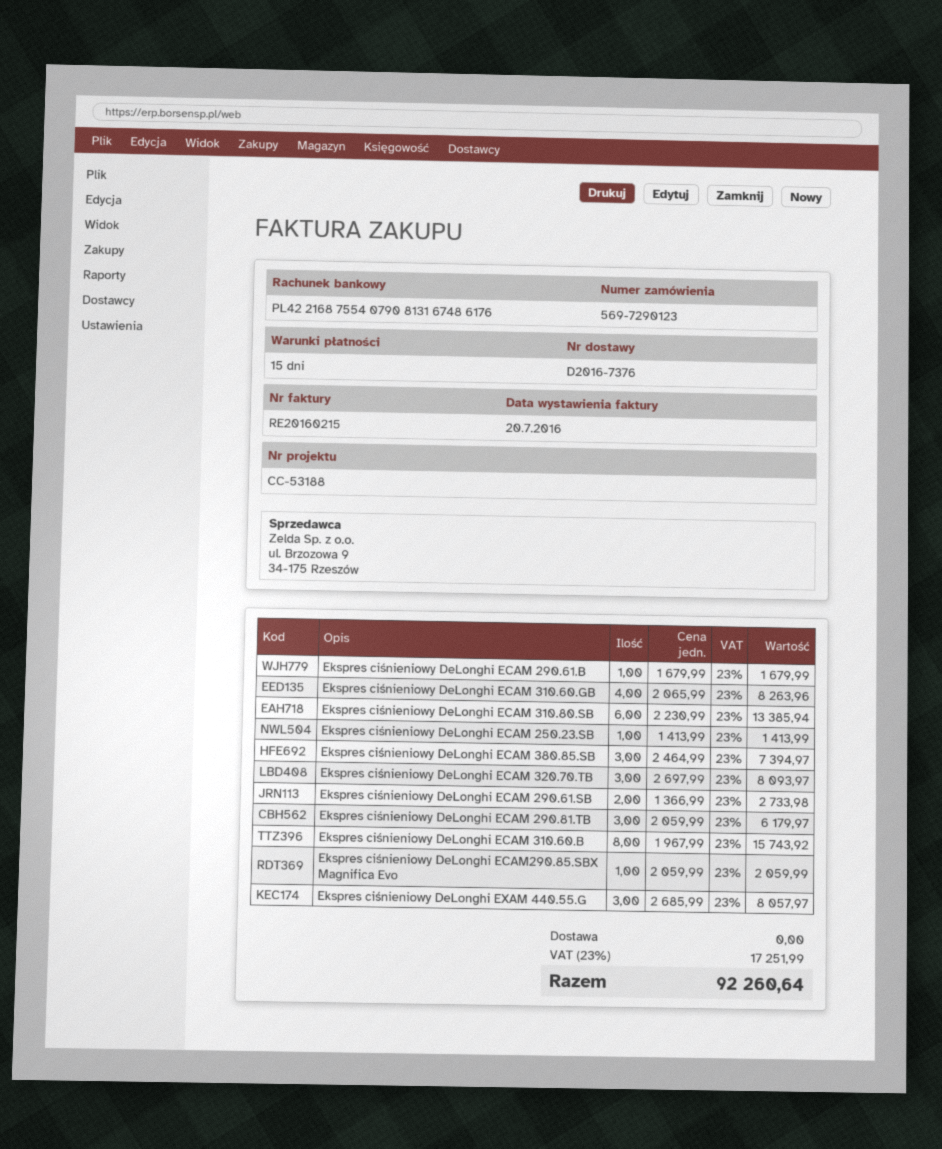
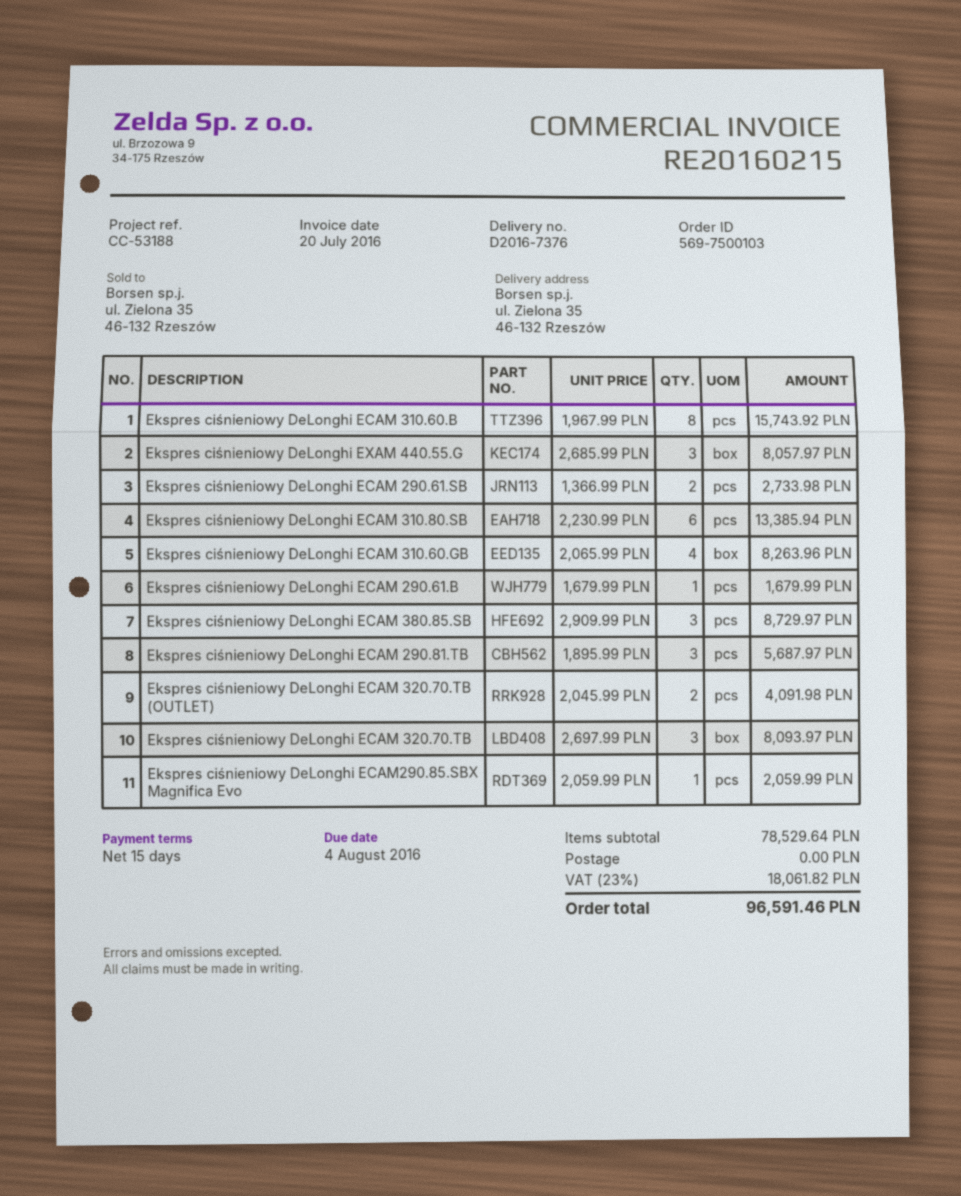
order number: 569-7290123 -> 569-7500103
Ekspres ciśnieniowy DeLonghi ECAM 250.23.SB: 1 x 1413.99 = 1413.99 -> none
Ekspres ciśnieniowy DeLonghi ECAM 380.85.SB: 3 x 2464.99 = 7394.97 -> 3 x 2909.99 = 8729.97
Ekspres ciśnieniowy DeLonghi ECAM 290.81.TB: 3 x 2059.99 = 6179.97 -> 3 x 1895.99 = 5687.97
Ekspres ciśnieniowy DeLonghi ECAM 320.70.TB (OUTLET): none -> 2 x 2045.99 = 4091.98
tax: 23% = 17251.99 -> 23% = 18061.82
total: 92260.64 -> 96591.46

